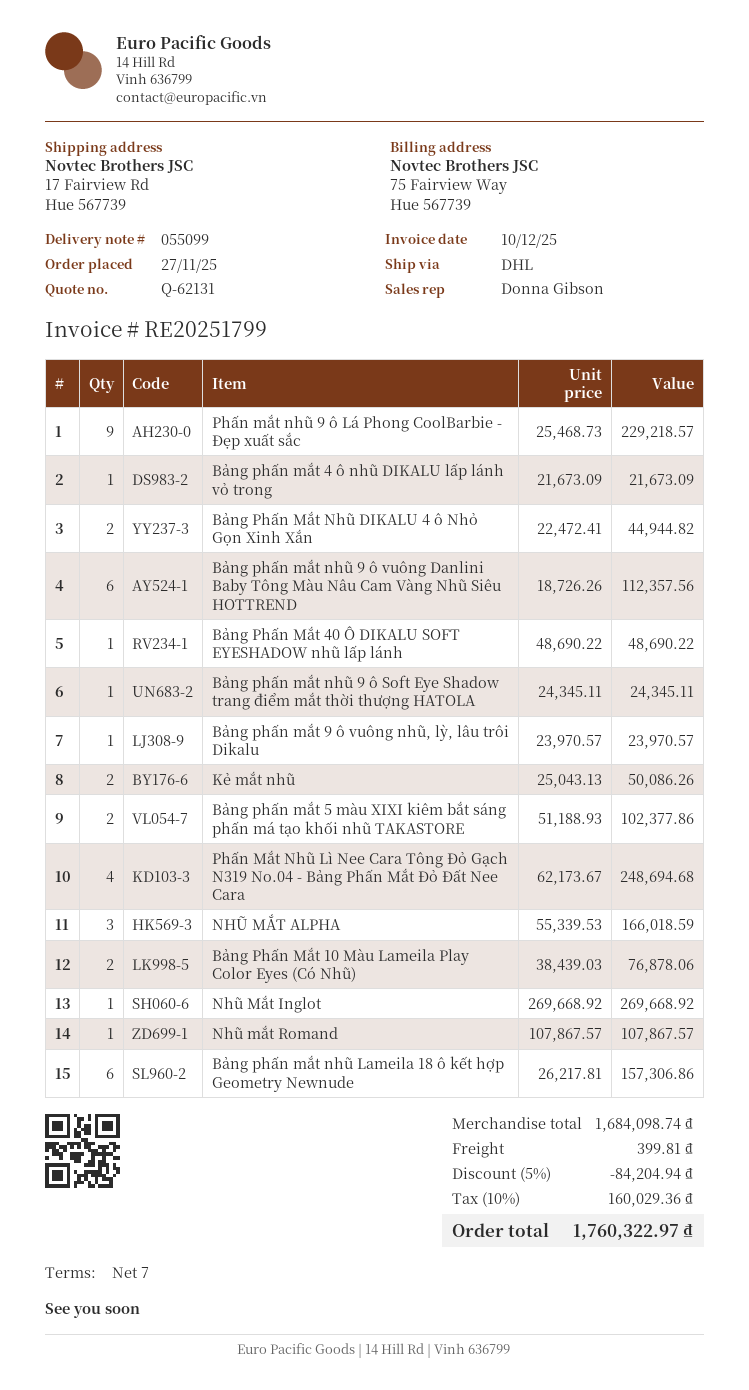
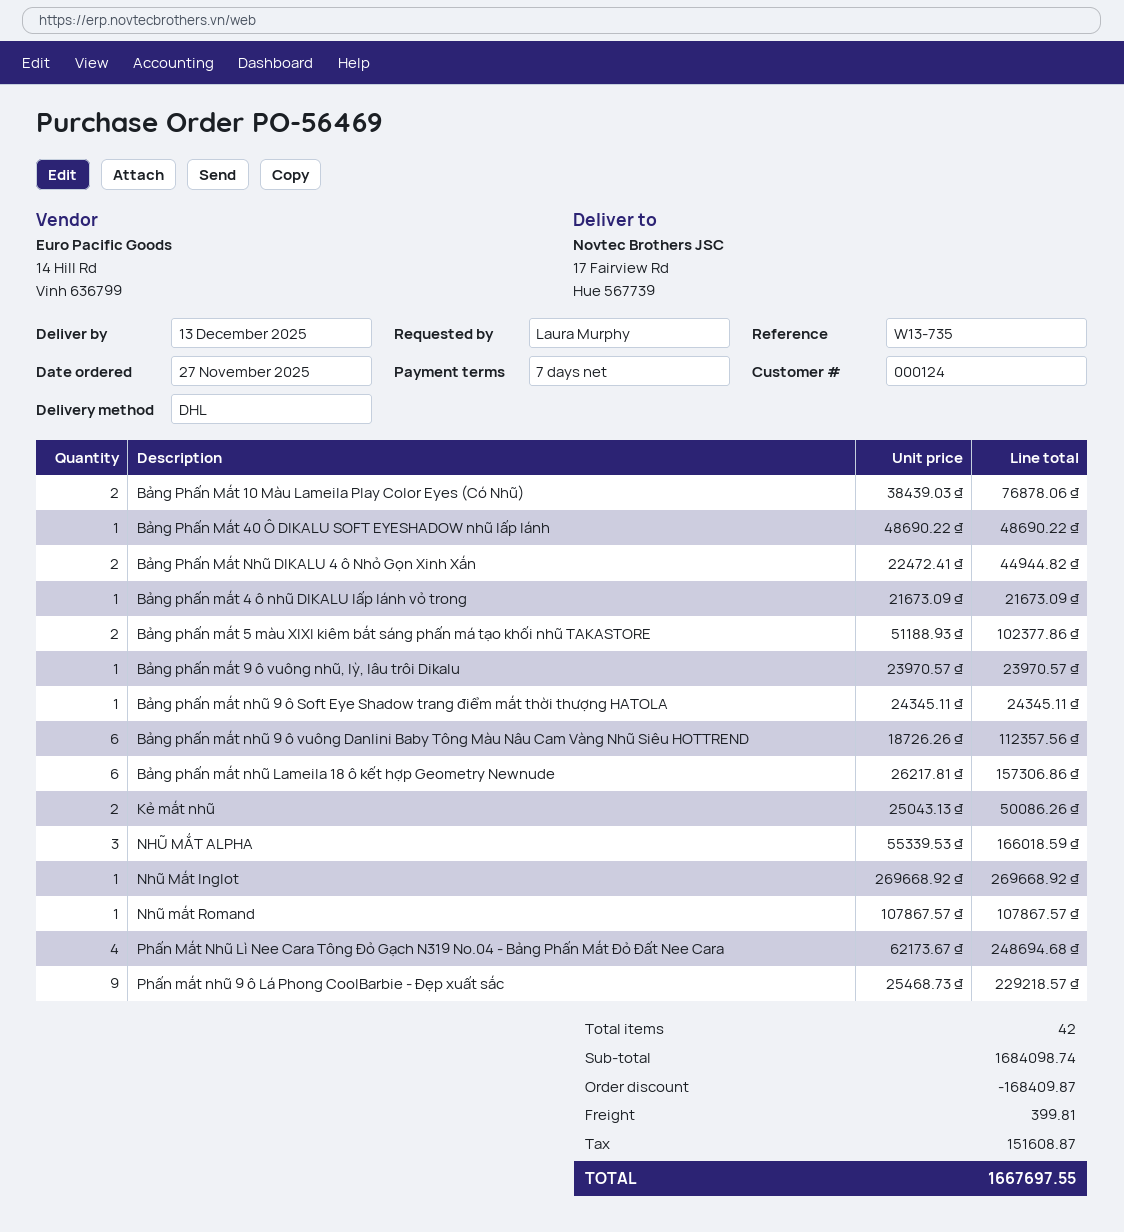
discount: 84204.94 -> 168409.87
tax: 160029.36 -> 151608.87
total: 1760322.97 -> 1667697.55

